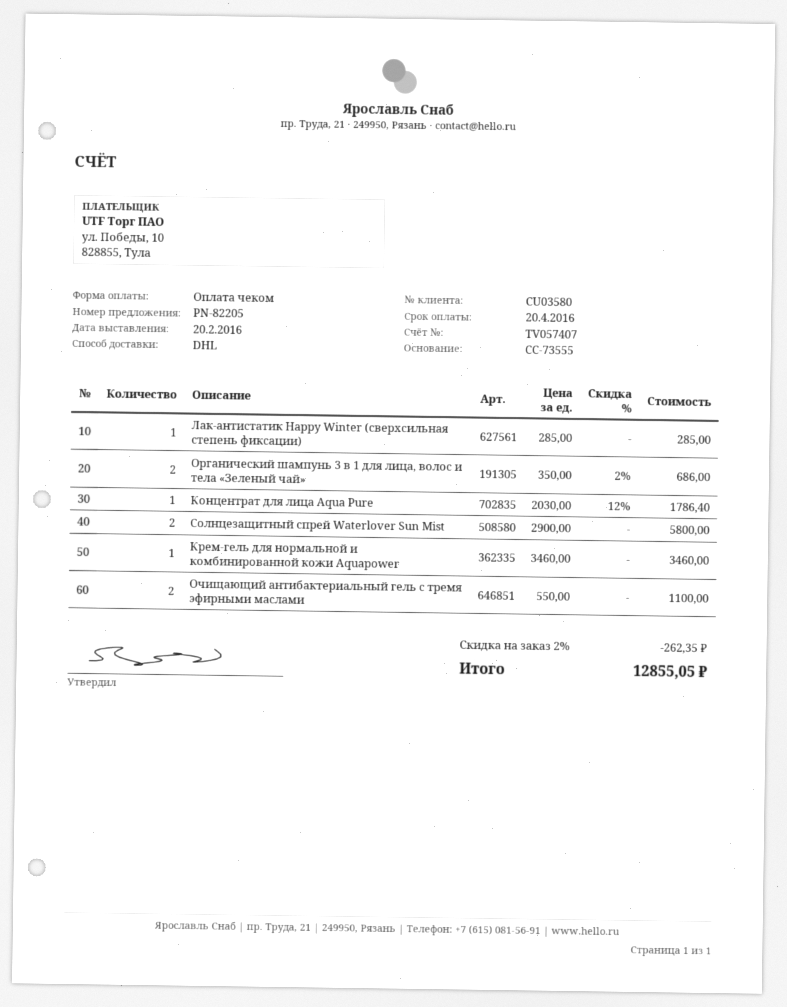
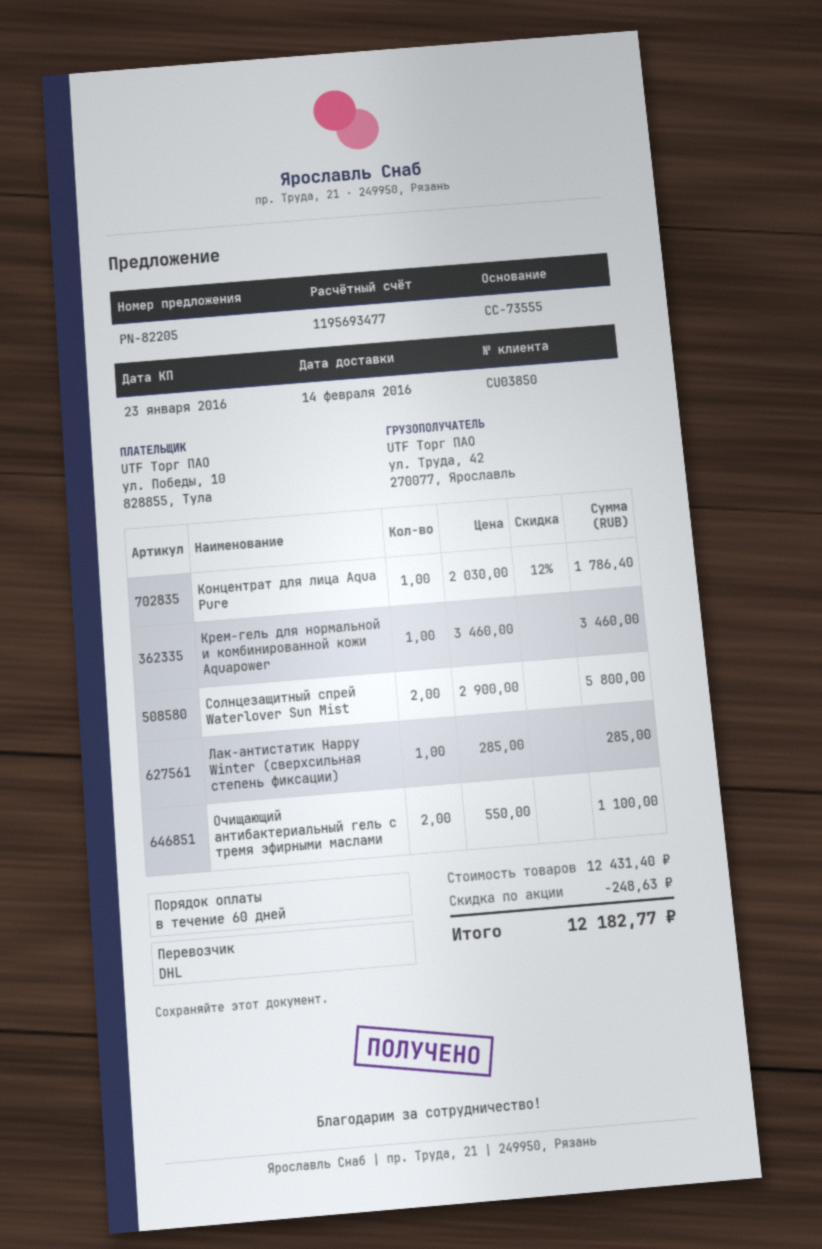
customer number: CU03580 -> CU03850
Органический шампунь 3 в 1 для лица, волос и тела «Зеленый чай»: 2 x 350.00 - 2% = 686.00 -> none
discount: 262.35 -> 248.63
total: 12855.05 -> 12182.77

